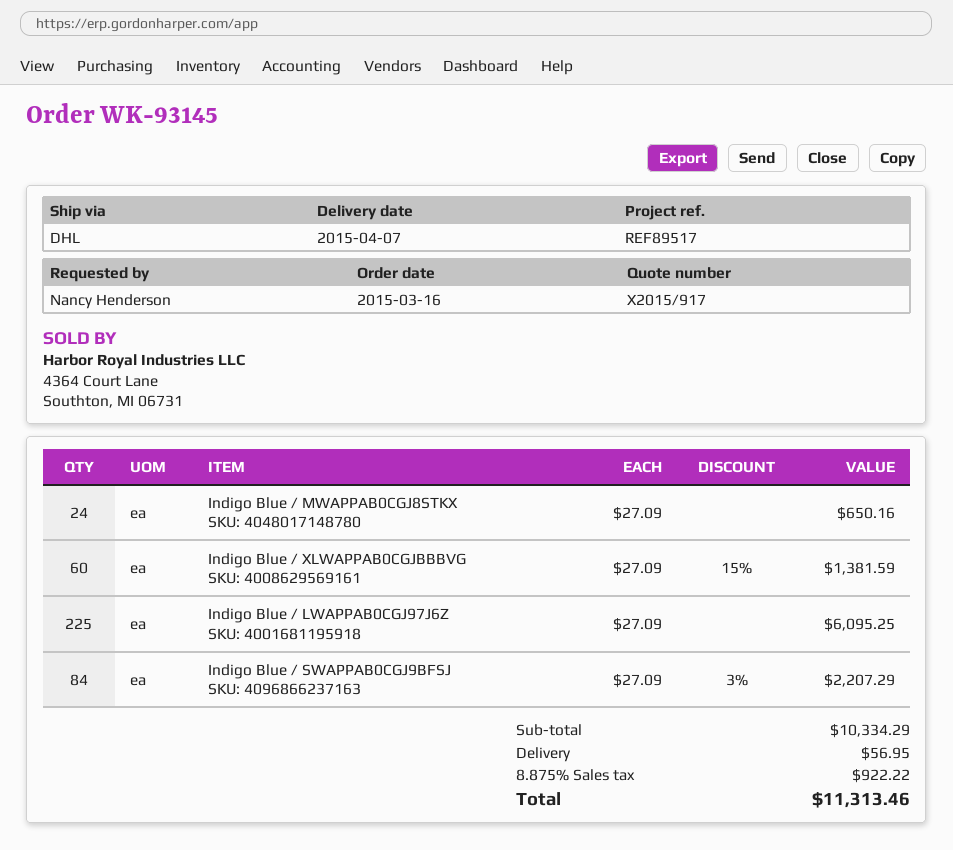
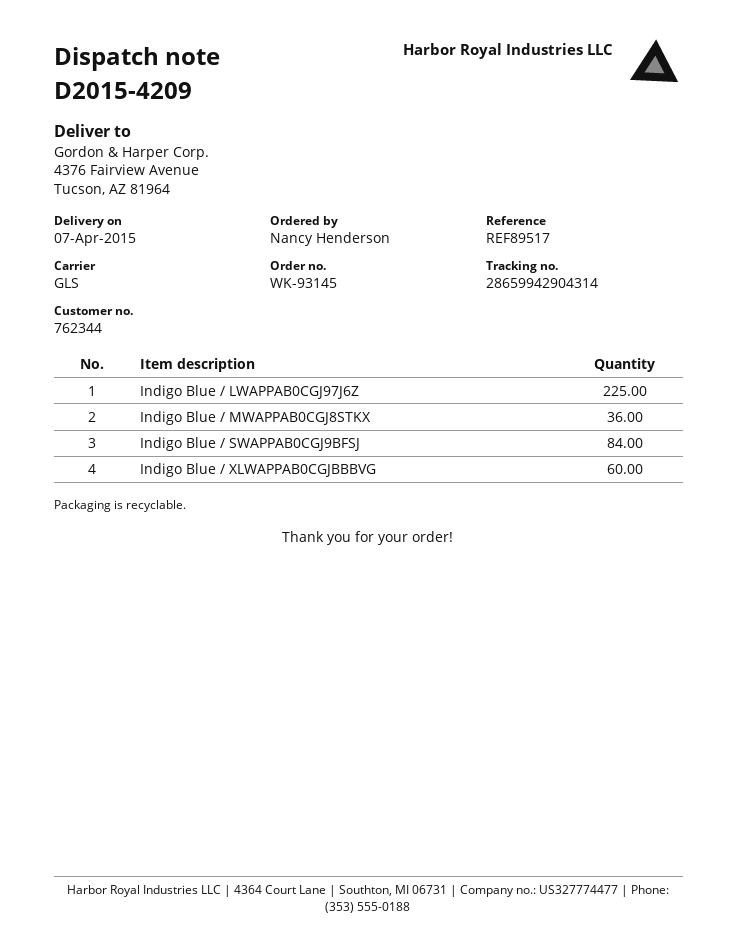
shipping method: DHL -> GLS
Indigo Blue / MWAPPAB0CGJ8STKX: 24 -> 36

